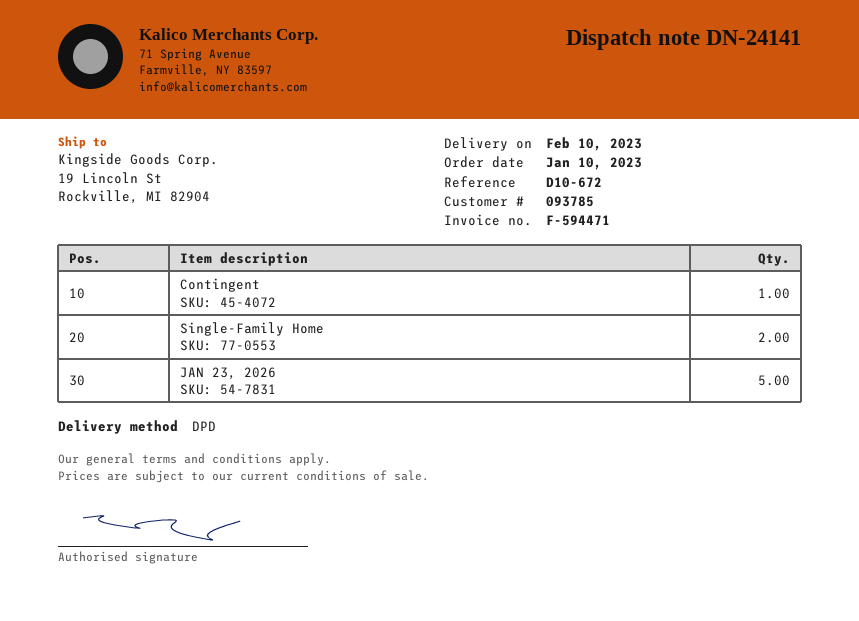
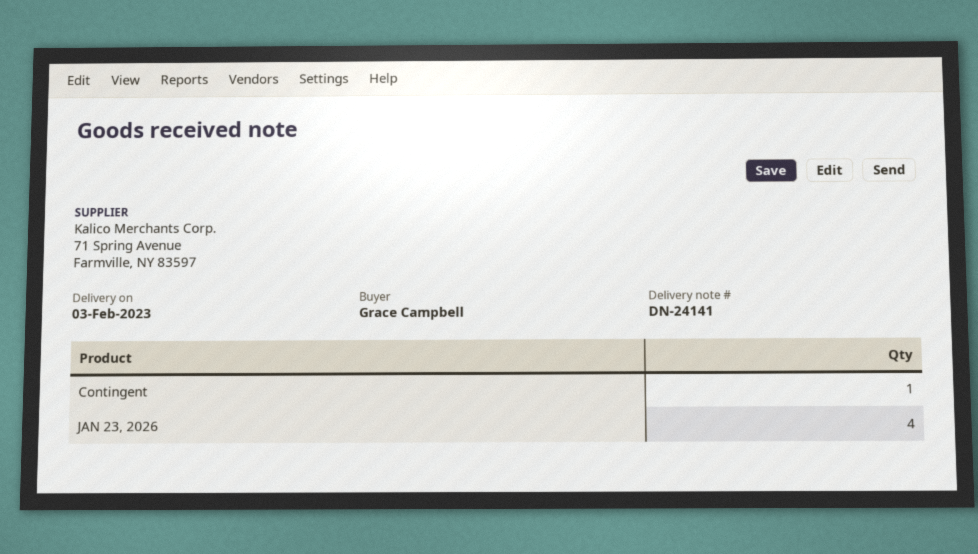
delivery date: 2023-02-10 -> 2023-02-03
Single-Family Home: 2 -> none
JAN 23, 2026: 5 -> 4

